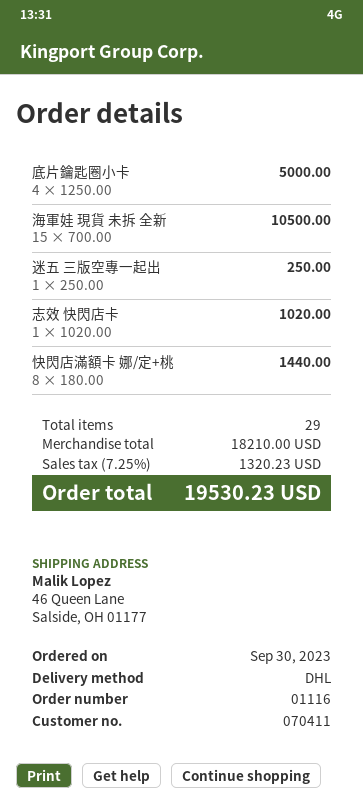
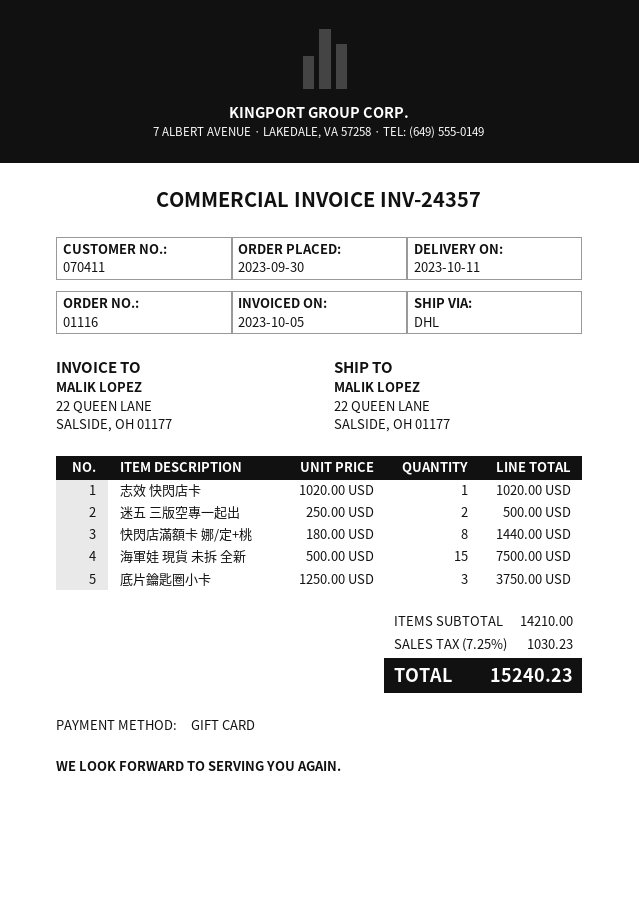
ship to: 46 Queen Lane, Salside, OH 01177 -> 22 QUEEN LANE, SALSIDE, OH 01177
底片鑰匙圈小卡: 4 x 1250.00 = 5000.00 -> 3 x 1250.00 = 3750.00
海軍娃 現貨 未拆 全新: 15 x 700.00 = 10500.00 -> 15 x 500.00 = 7500.00
迷五 三版空專一起出: 1 x 250.00 = 250.00 -> 2 x 250.00 = 500.00
subtotal: 18210.00 -> 14210.00
tax: 7.25% = 1320.23 -> 7.25% = 1030.23
total: 19530.23 -> 15240.23

